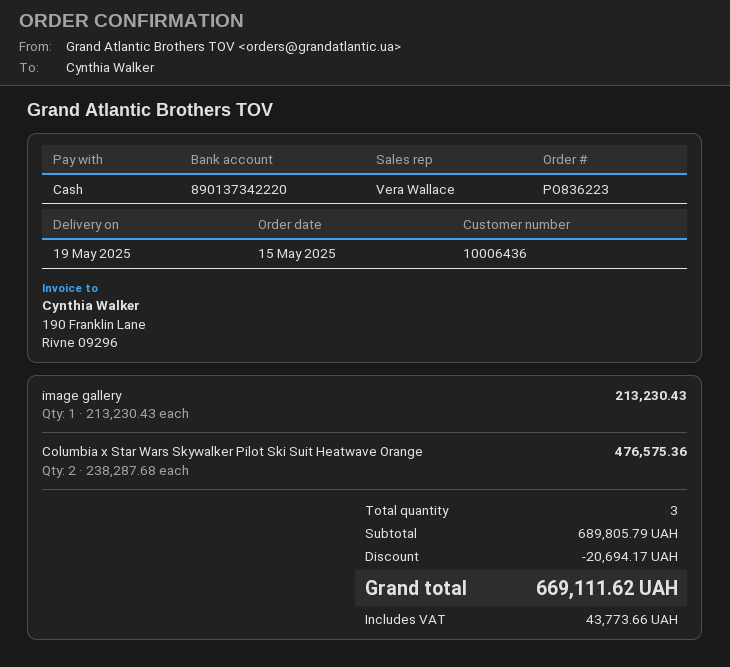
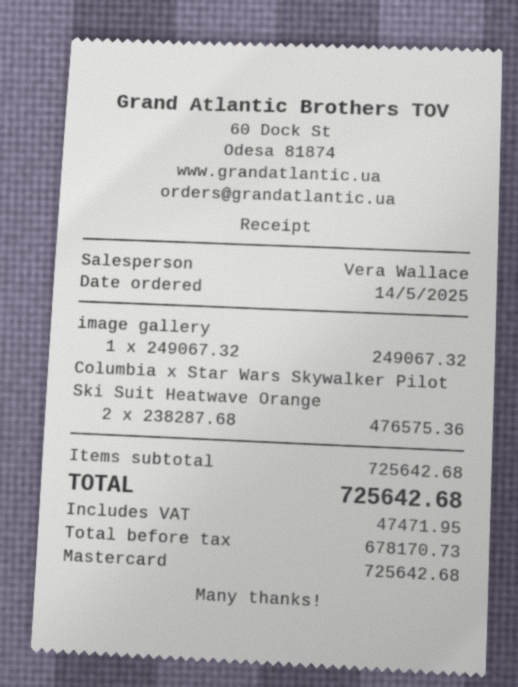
order date: 2025-05-15 -> 2025-05-14
payment method: cash -> Mastercard
image gallery: 1 x 213230.43 = 213230.43 -> 1 x 249067.32 = 249067.32
subtotal: 689805.79 -> 725642.68
discount: 20694.17 -> none
tax: 43773.66 -> 47471.95
total: 669111.62 -> 725642.68

